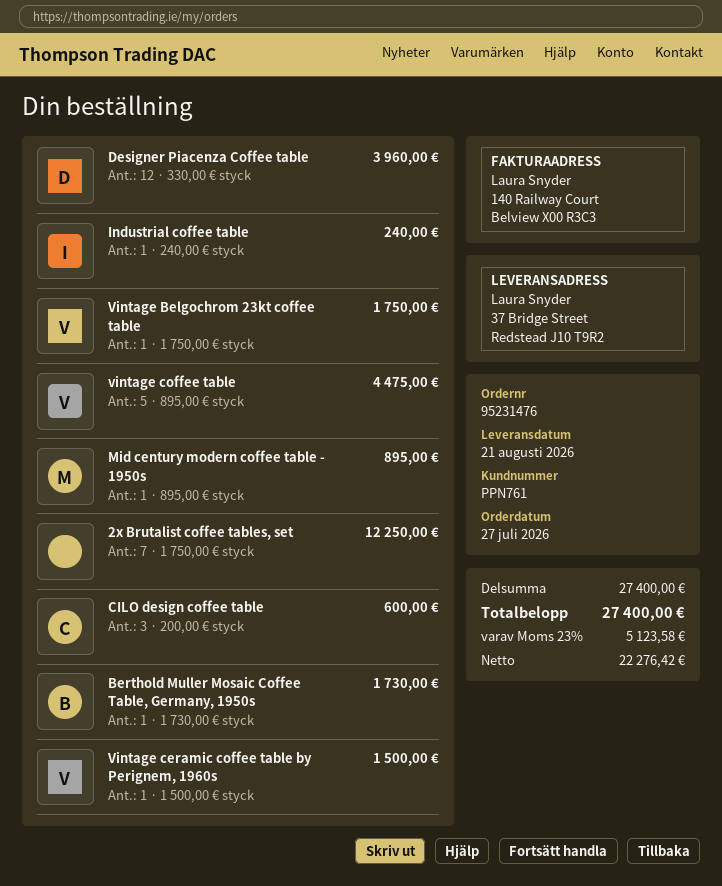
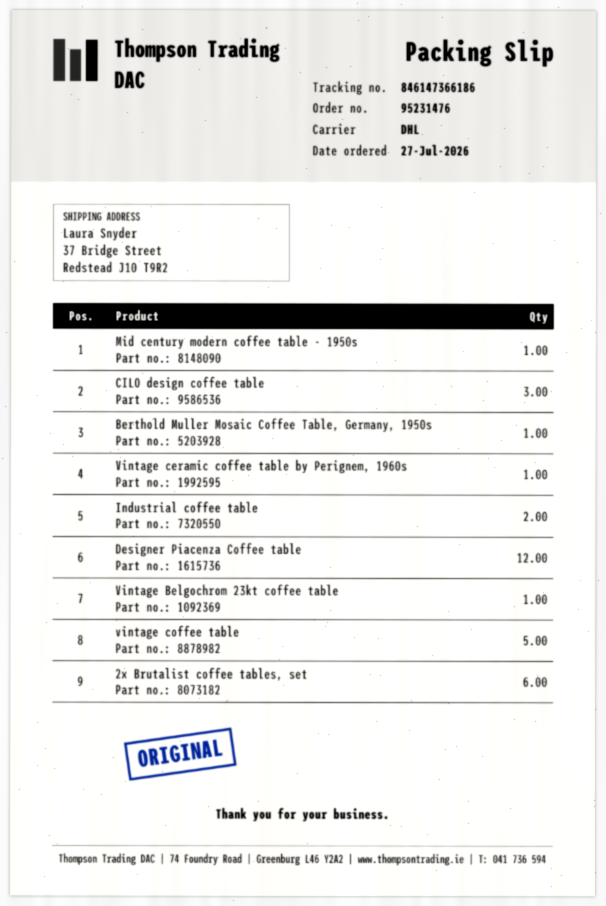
Industrial coffee table: 1 -> 2
2x Brutalist coffee tables, set: 7 -> 6

